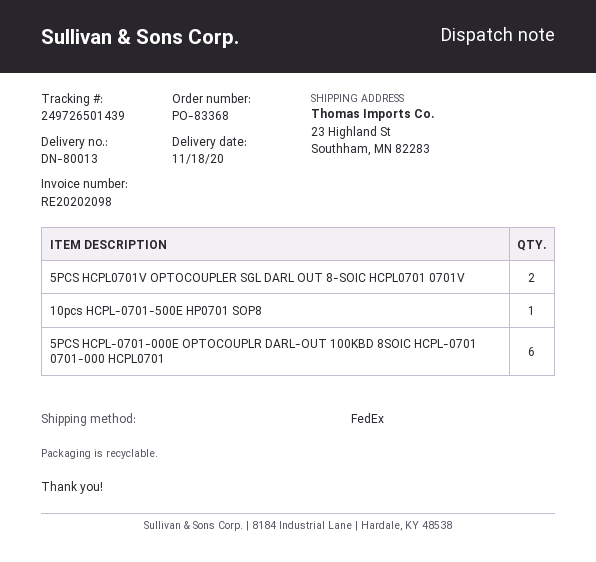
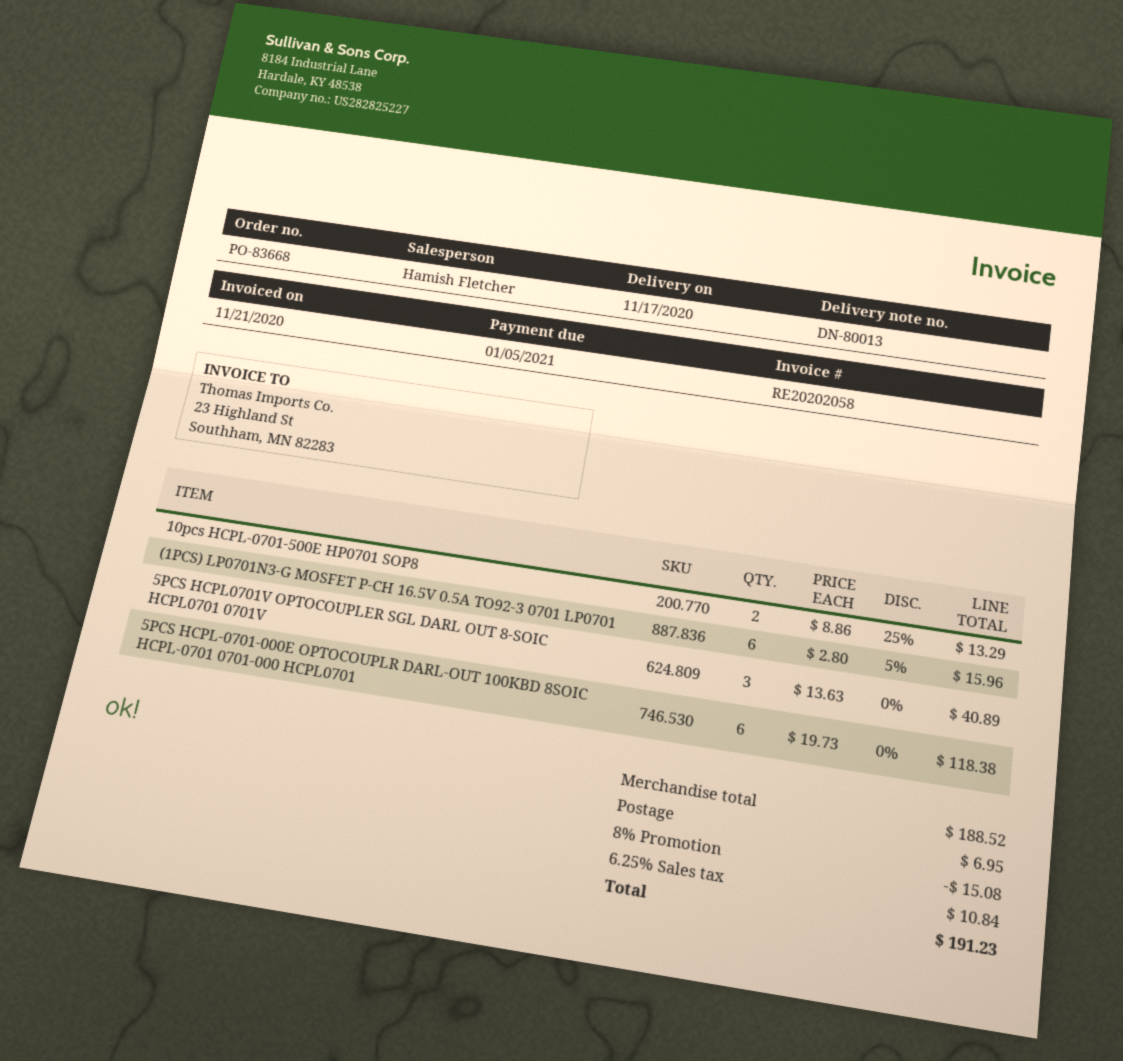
order number: PO-83368 -> PO-83668
delivery date: 2020-11-18 -> 2020-11-17
invoice number: RE20202098 -> RE20202058
5PCS HCPL0701V OPTOCOUPLER SGL DARL OUT 8-SOIC HCPL0701 0701V: 2 -> 3
10pcs HCPL-0701-500E HP0701 SOP8: 1 -> 2
(1PCS) LP0701N3-G MOSFET P-CH 16.5V 0.5A TO92-3 0701 LP0701: none -> 6

